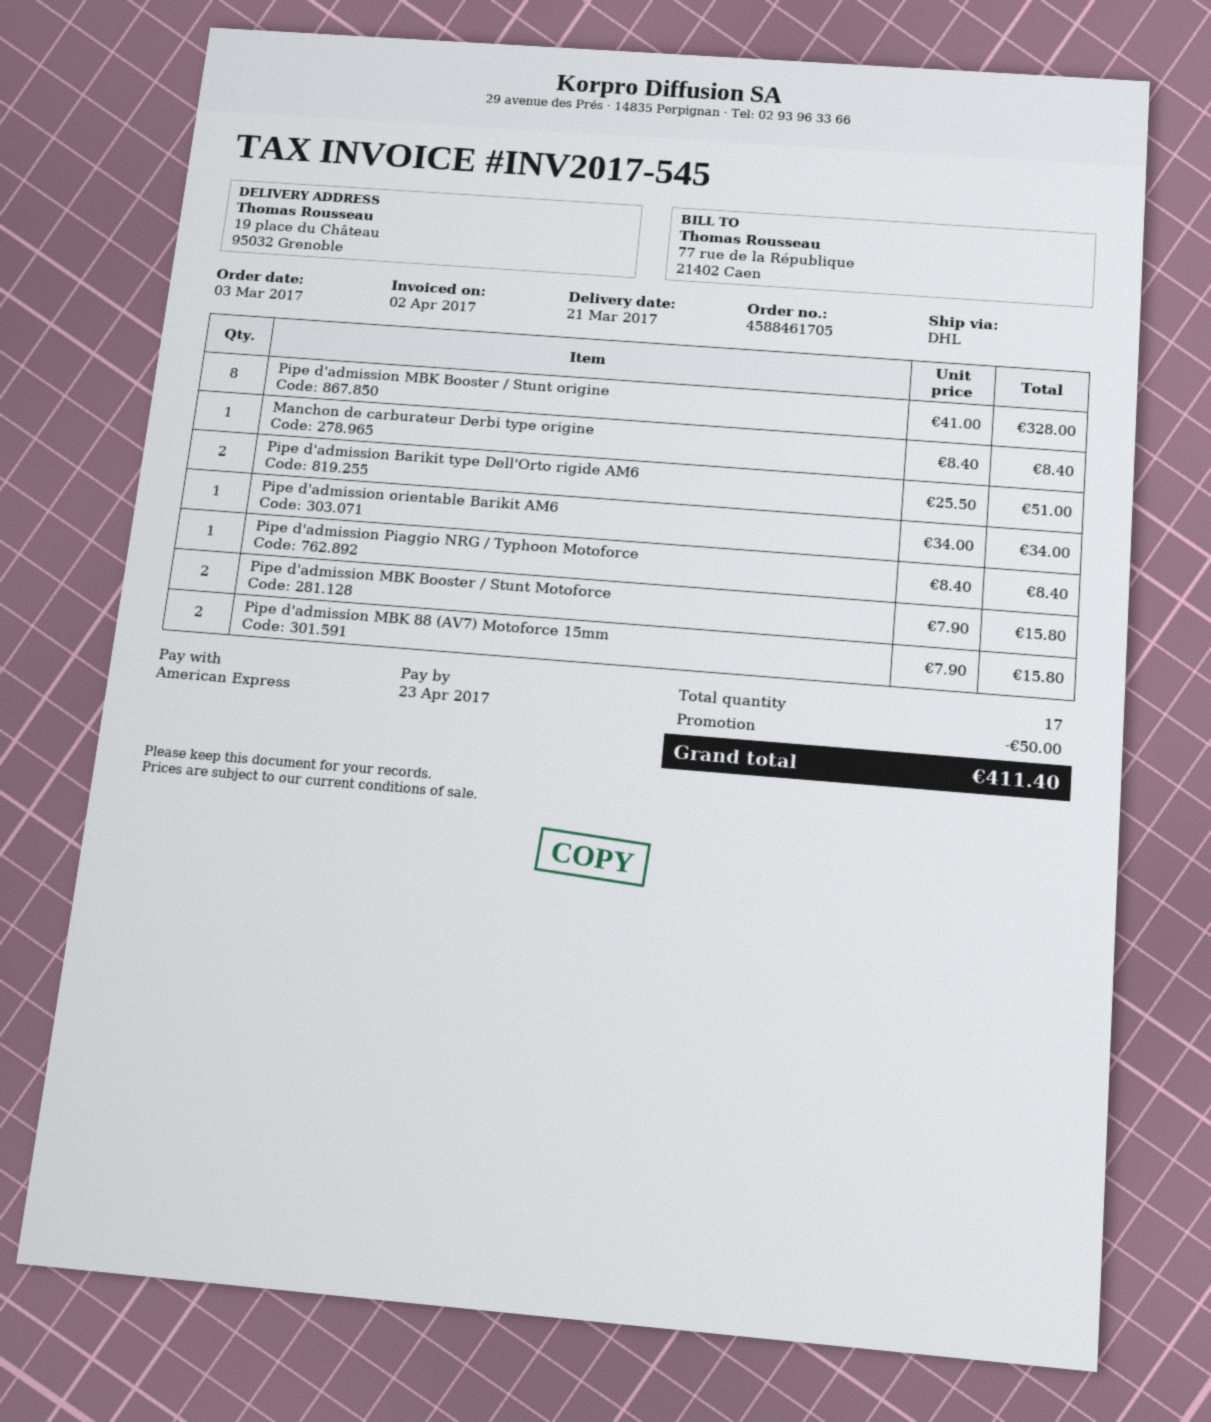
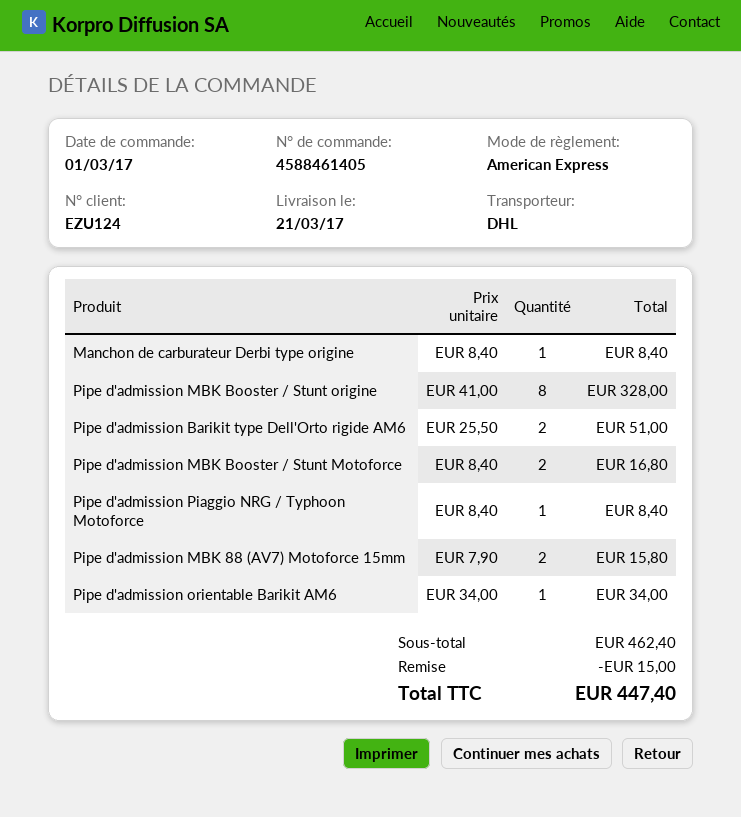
order number: 4588461705 -> 4588461405
order date: 2017-03-03 -> 2017-03-01
Pipe d'admission MBK Booster / Stunt Motoforce: 2 x 7.90 = 15.80 -> 2 x 8.40 = 16.80
discount: 50.00 -> 15.00
total: 411.40 -> 447.40

